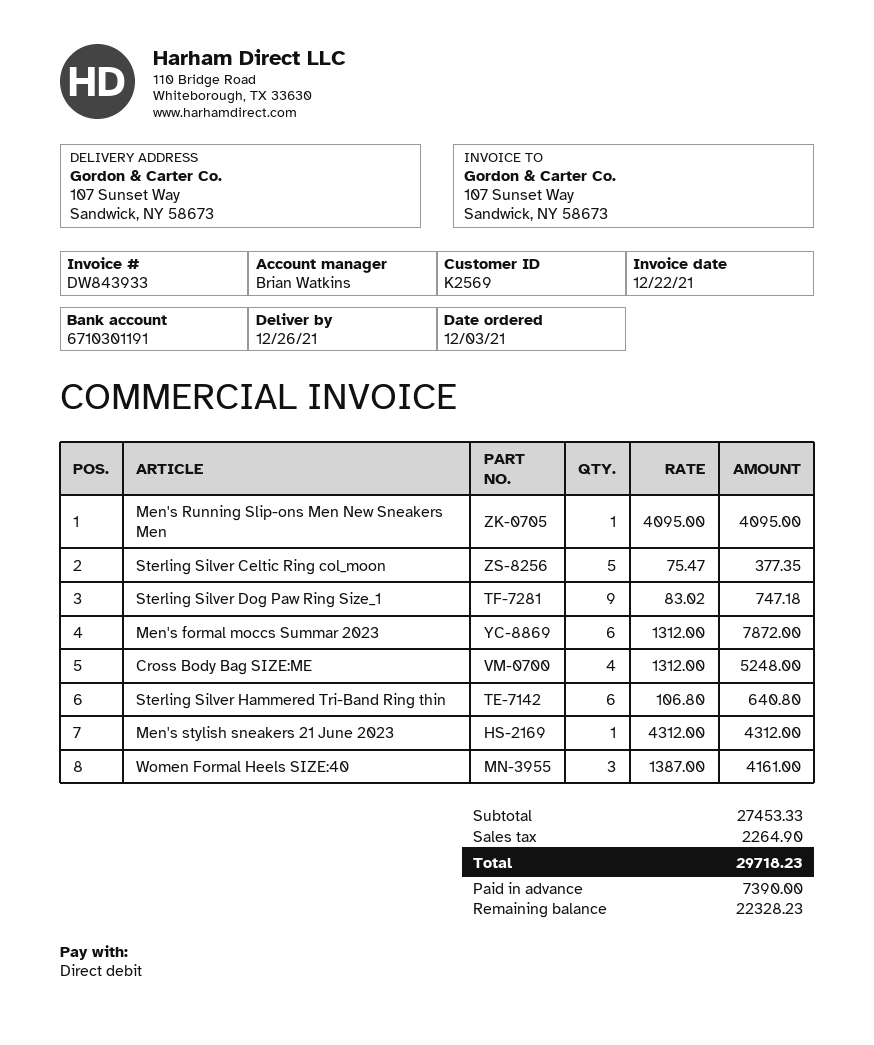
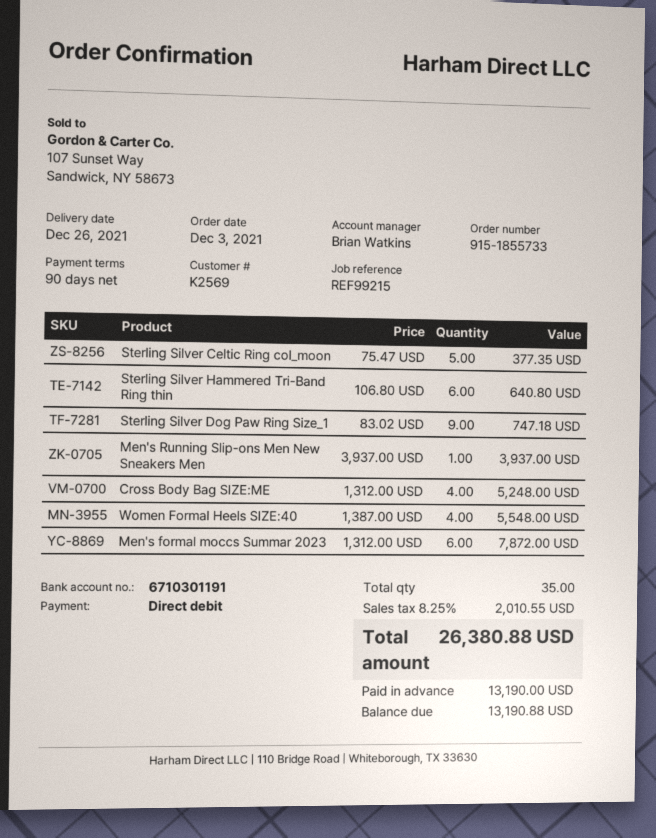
Men's Running Slip-ons Men New Sneakers Men: 1 x 4095.00 = 4095.00 -> 1 x 3937.00 = 3937.00
Men's stylish sneakers 21 June 2023: 1 x 4312.00 = 4312.00 -> none
Women Formal Heels SIZE:40: 3 x 1387.00 = 4161.00 -> 4 x 1387.00 = 5548.00
tax: 2264.90 -> 2010.55
total: 29718.23 -> 26380.88
deposit: 7390.00 -> 13190.00
balance: 22328.23 -> 13190.88

